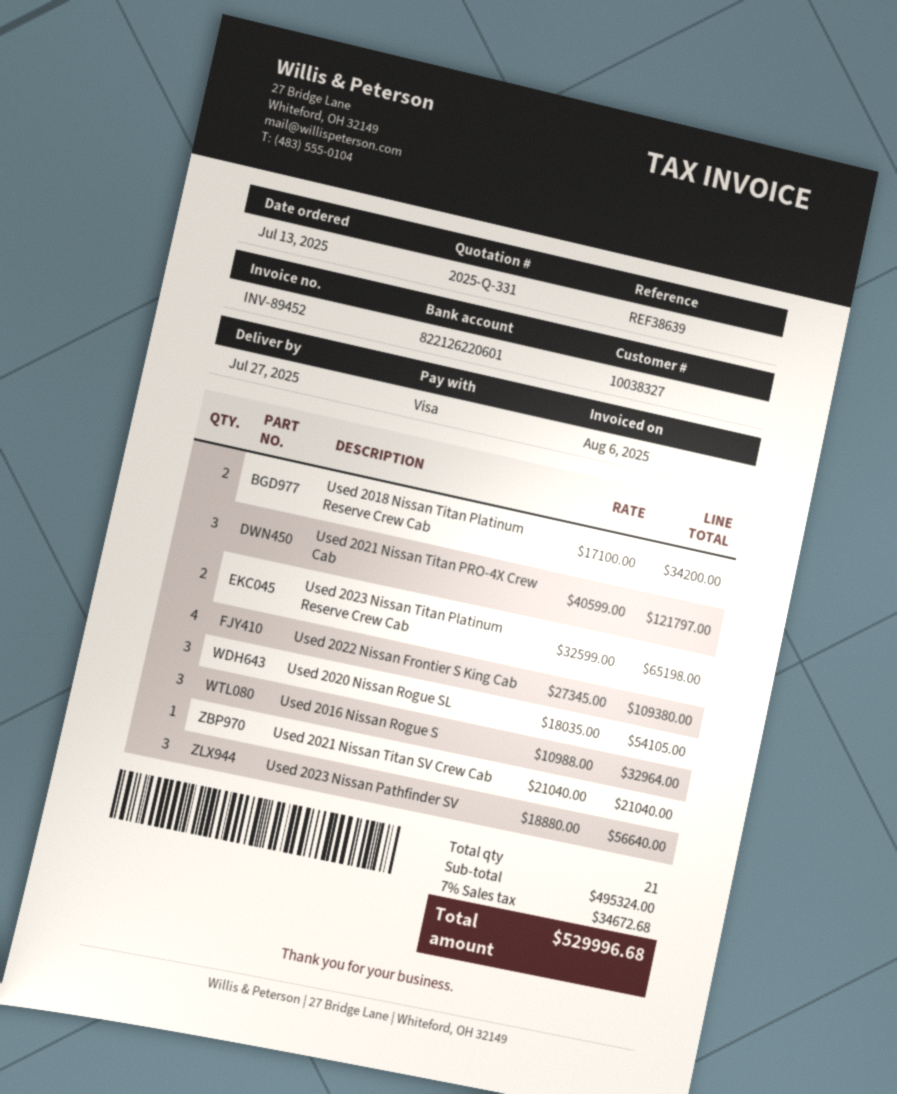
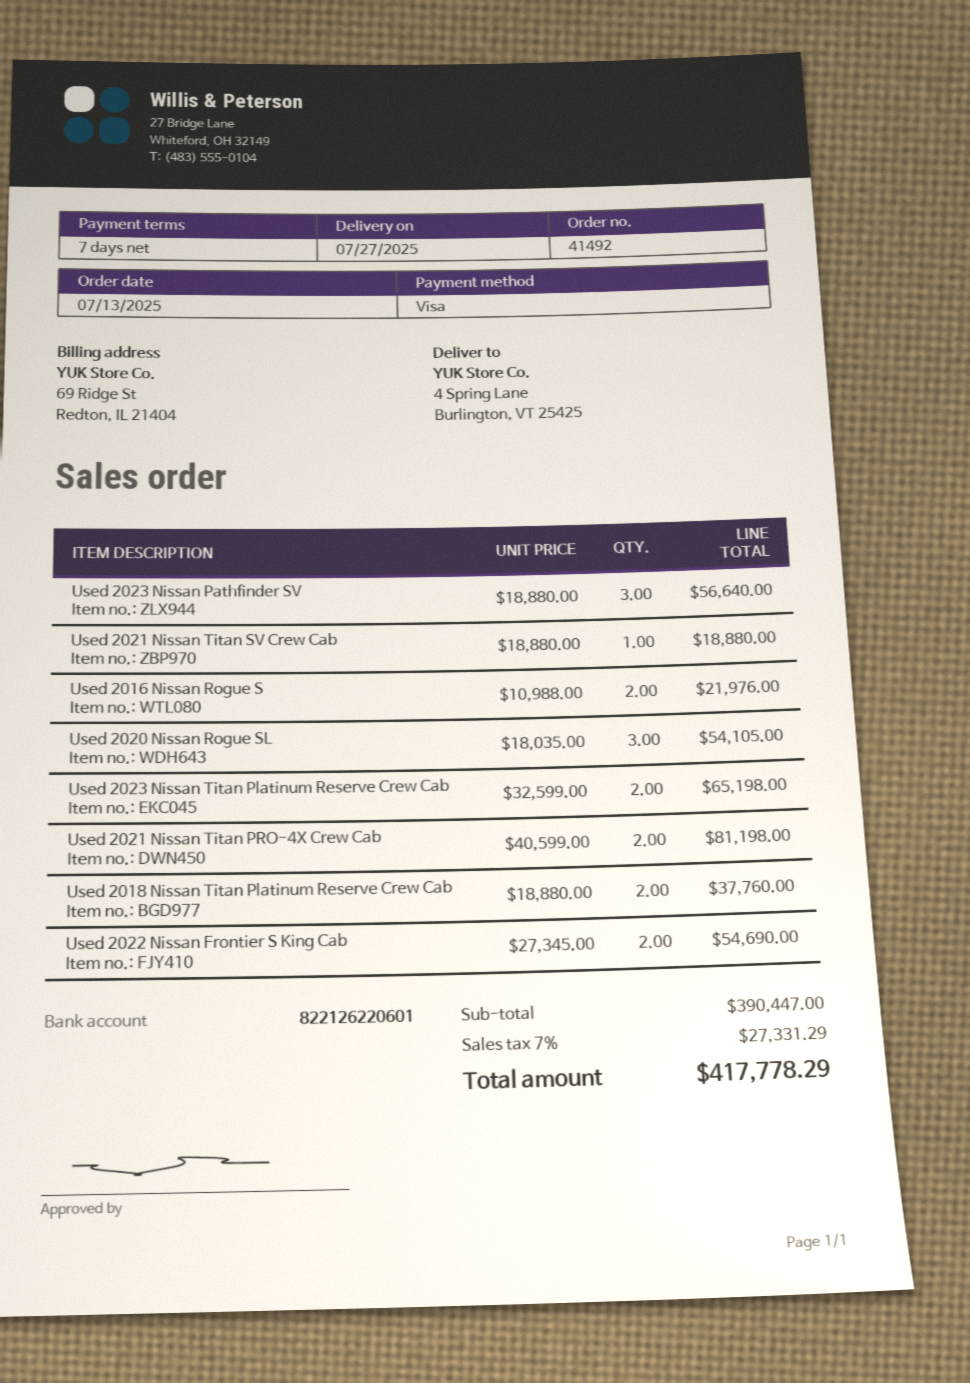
Used 2018 Nissan Titan Platinum Reserve Crew Cab: 2 x 17100.00 = 34200.00 -> 2 x 18880.00 = 37760.00
Used 2021 Nissan Titan PRO-4X Crew Cab: 3 x 40599.00 = 121797.00 -> 2 x 40599.00 = 81198.00
Used 2022 Nissan Frontier S King Cab: 4 x 27345.00 = 109380.00 -> 2 x 27345.00 = 54690.00
Used 2016 Nissan Rogue S: 3 x 10988.00 = 32964.00 -> 2 x 10988.00 = 21976.00
Used 2021 Nissan Titan SV Crew Cab: 1 x 21040.00 = 21040.00 -> 1 x 18880.00 = 18880.00
subtotal: 495324.00 -> 390447.00
tax: 7% = 34672.68 -> 7% = 27331.29
total: 529996.68 -> 417778.29

